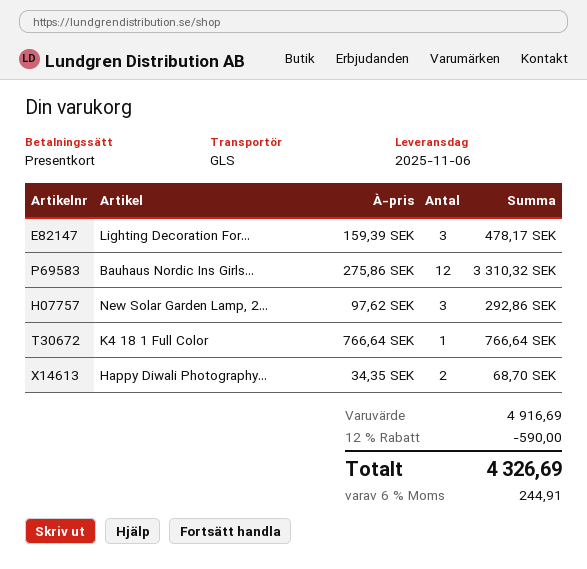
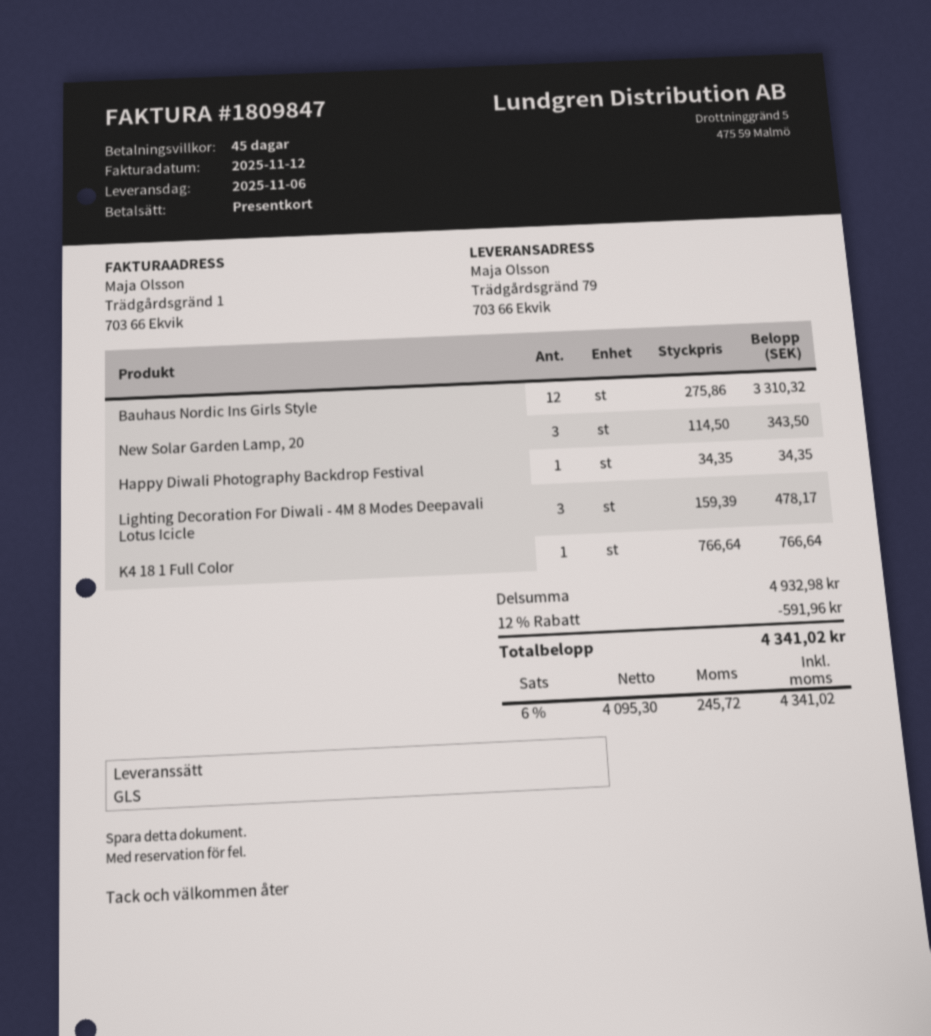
New Solar Garden Lamp, 2...: 3 x 97.62 = 292.86 -> 3 x 114.50 = 343.50
Happy Diwali Photography...: 2 x 34.35 = 68.70 -> 1 x 34.35 = 34.35
subtotal: 4916.69 -> 4932.98
discount: 12% = 590.00 -> 12% = 591.96
tax: 6% = 244.91 -> 6% = 245.72
total: 4326.69 -> 4341.02

